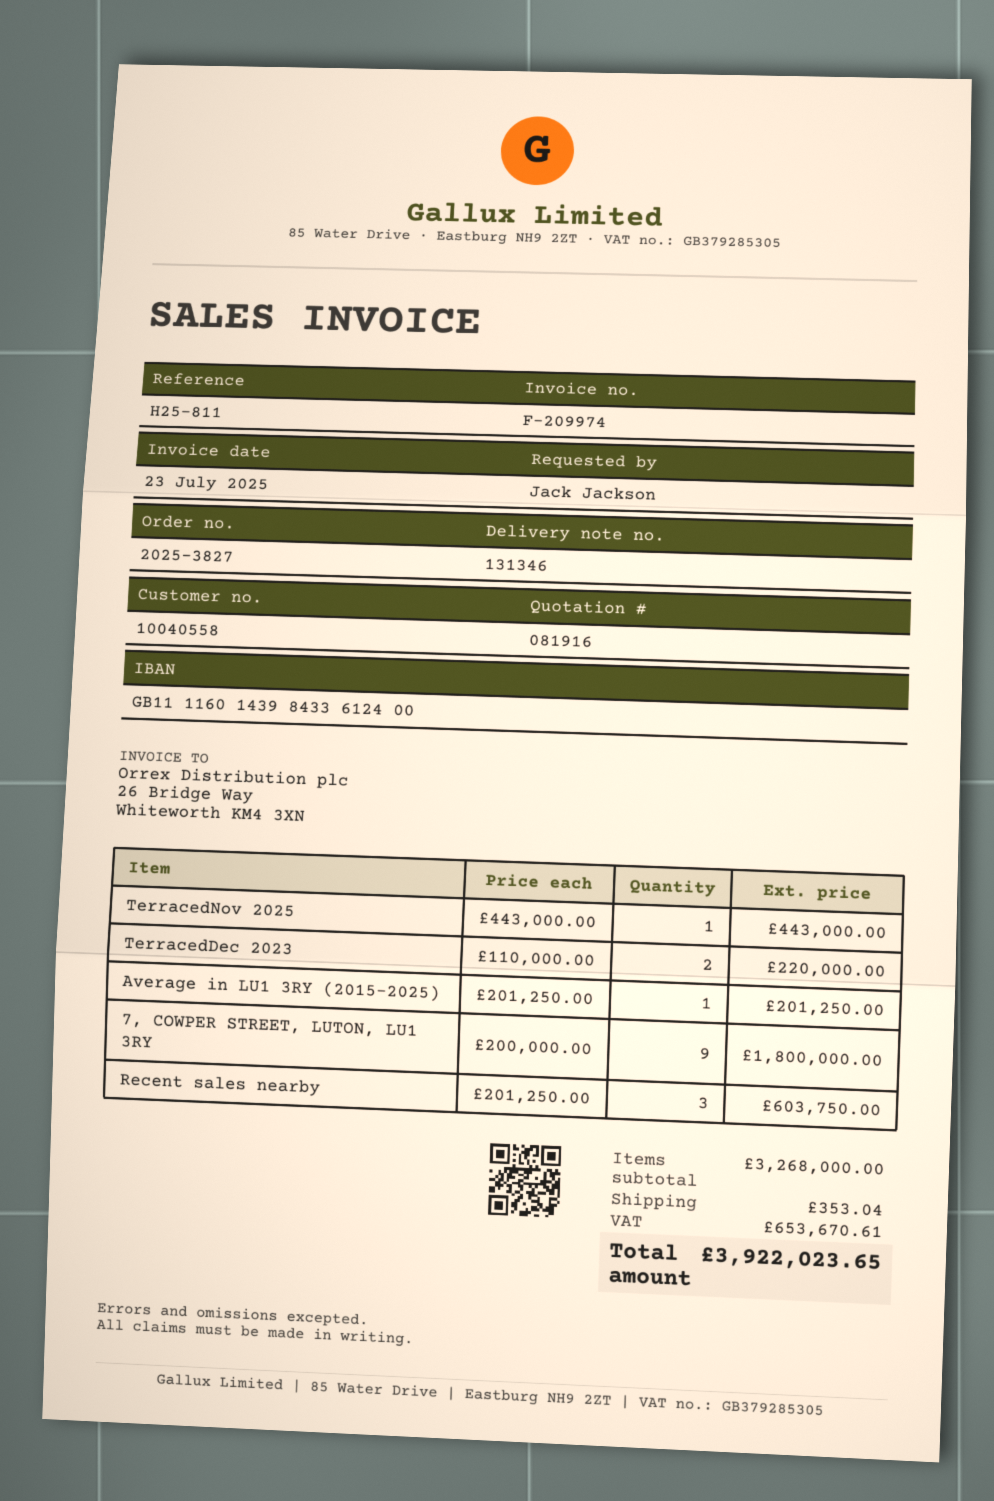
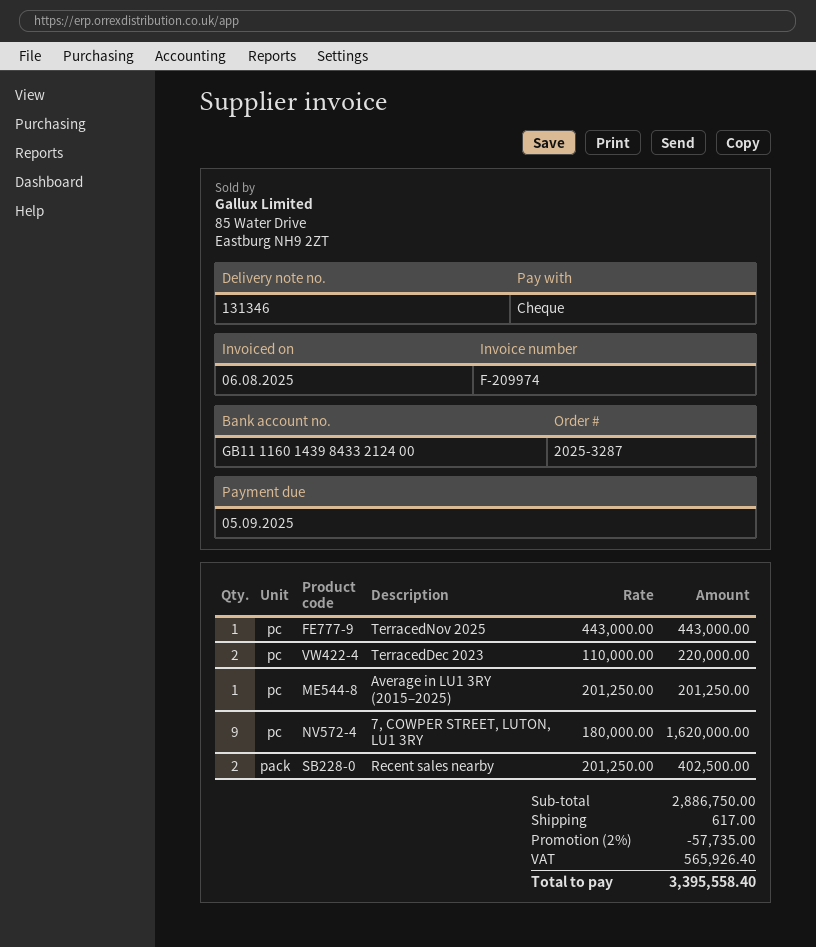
order number: 2025-3827 -> 2025-3287
invoice date: 2025-07-23 -> 2025-08-06
bank account: GB11116014398433612400 -> GB11116014398433212400
7, COWPER STREET, LUTON, LU1 3RY: 9 x 200000.00 = 1800000.00 -> 9 x 180000.00 = 1620000.00
Recent sales nearby: 3 x 201250.00 = 603750.00 -> 2 x 201250.00 = 402500.00
subtotal: 3268000.00 -> 2886750.00
discount: none -> 2% = 57735.00
shipping: 353.04 -> 617.00
tax: 653670.61 -> 565926.40
total: 3922023.65 -> 3395558.40

